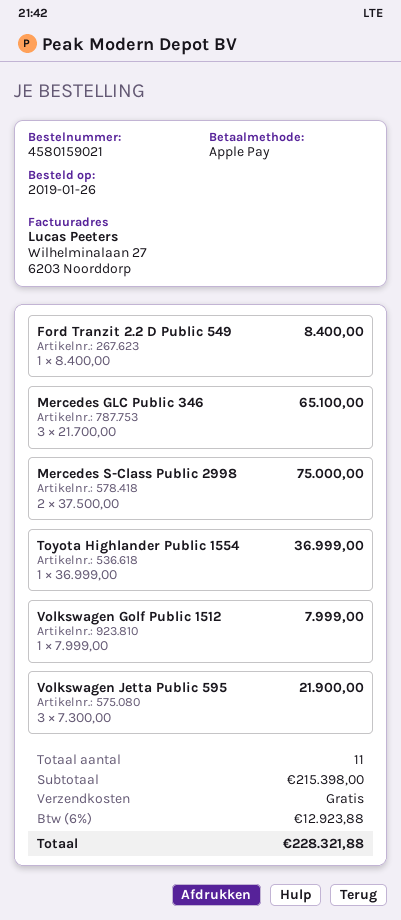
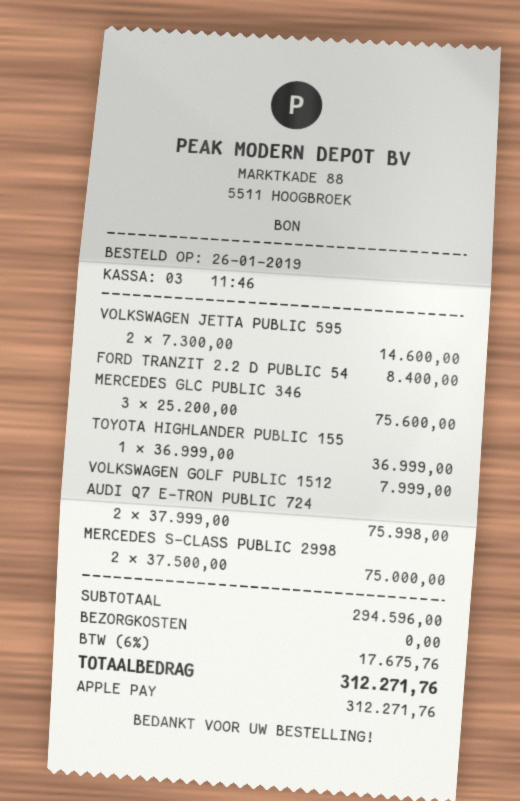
Mercedes GLC Public 346: 3 x 21700.00 = 65100.00 -> 3 x 25200.00 = 75600.00
Volkswagen Jetta Public 595: 3 x 7300.00 = 21900.00 -> 2 x 7300.00 = 14600.00
AUDI Q7 E-TRON PUBLIC 724: none -> 2 x 37999.00 = 75998.00
subtotal: 215398.00 -> 294596.00
tax: 6% = 12923.88 -> 6% = 17675.76
total: 228321.88 -> 312271.76

